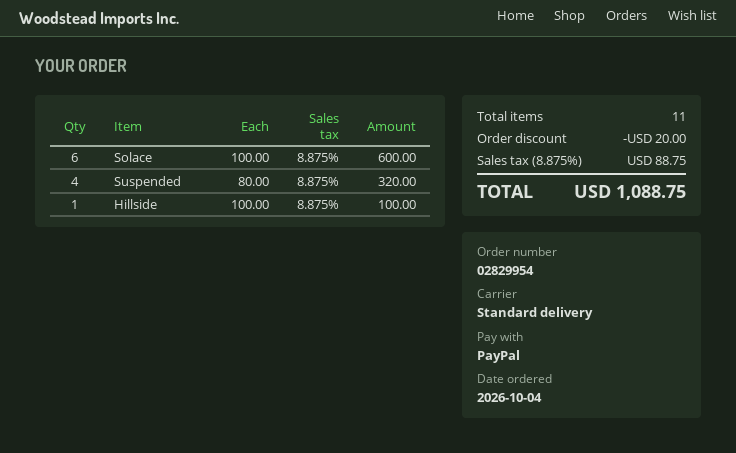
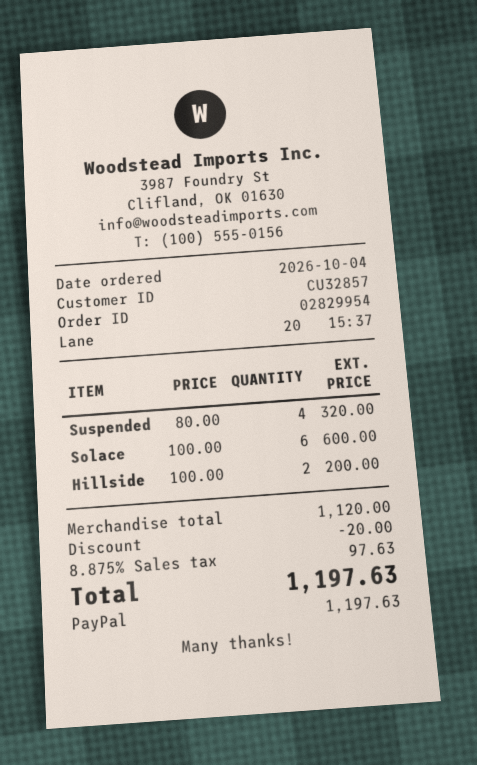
Hillside: 1 x 100.00 = 100.00 -> 2 x 100.00 = 200.00
tax: 8.875% = 88.75 -> 8.875% = 97.63
total: 1088.75 -> 1197.63

